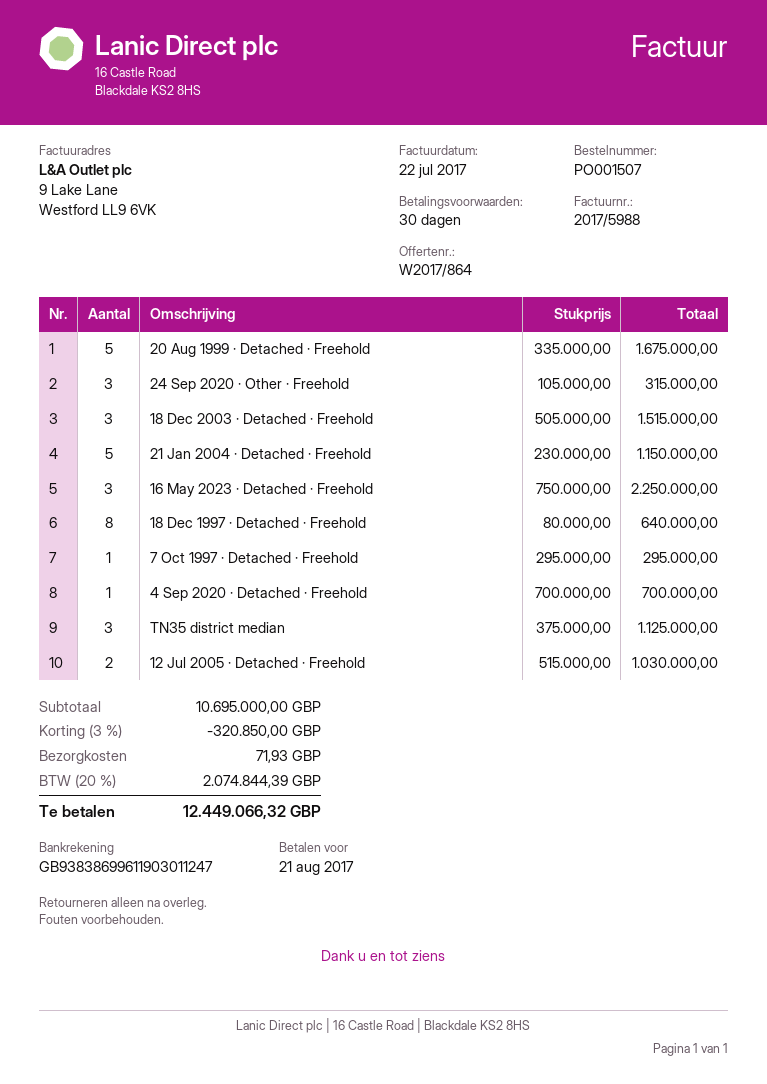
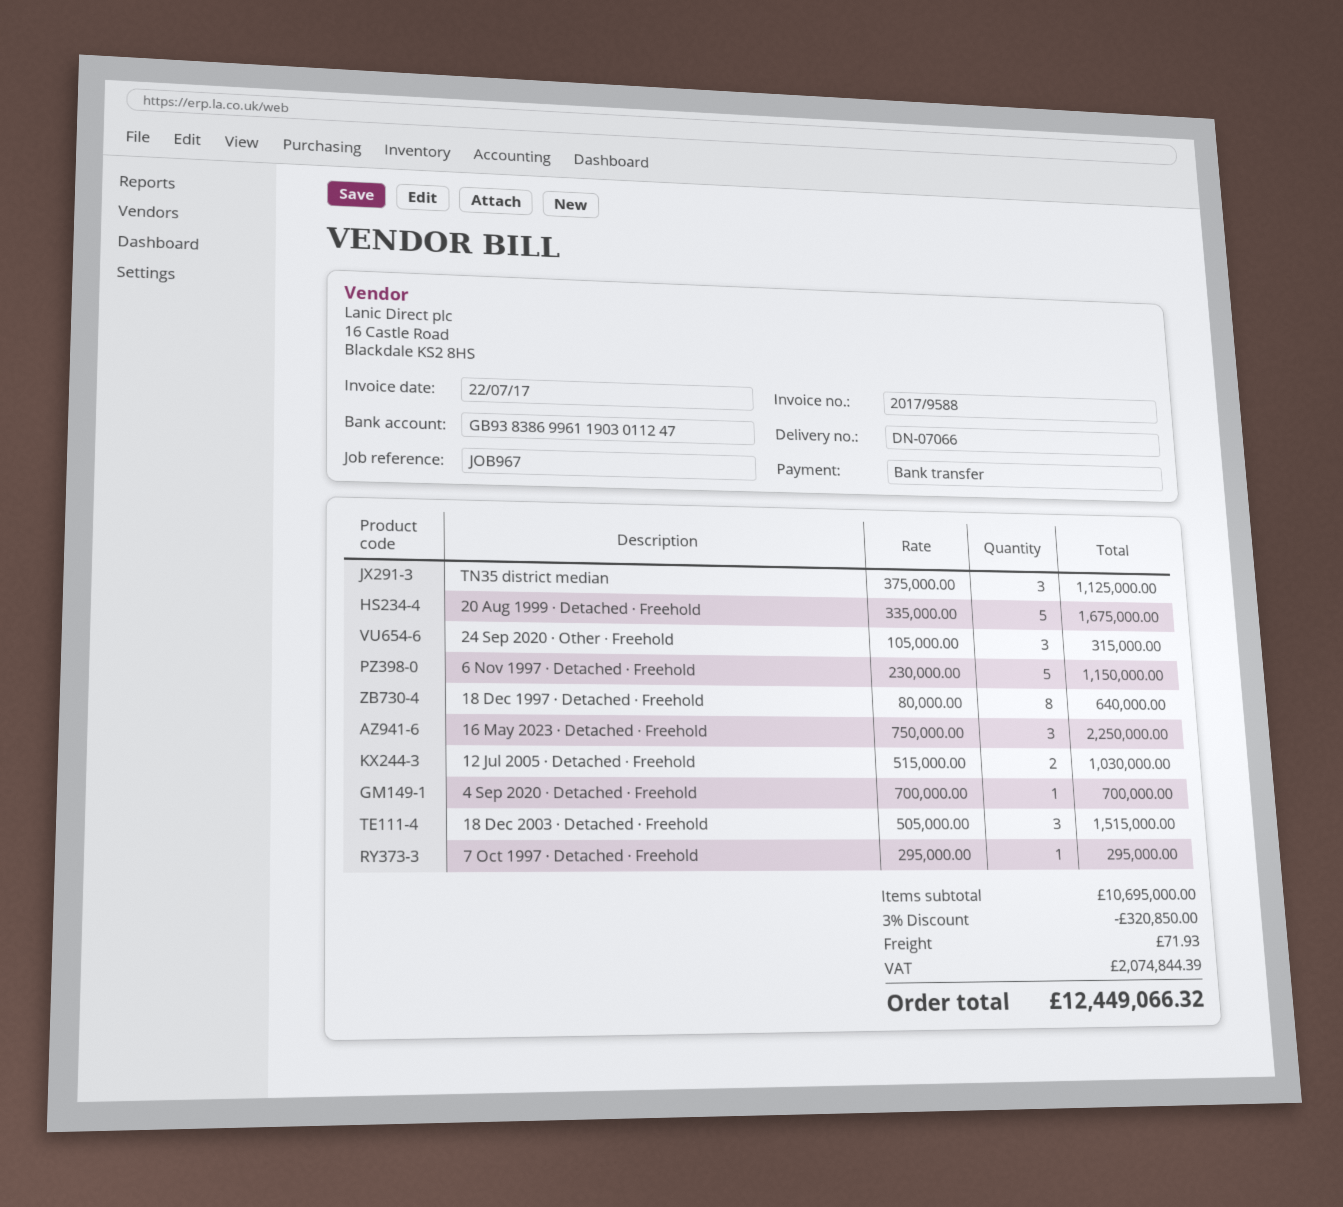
invoice number: 2017/5988 -> 2017/9588
21 Jan 2004 · Detached · Freehold: 5 x 230000.00 = 1150000.00 -> none
6 Nov 1997 · Detached · Freehold: none -> 5 x 230000.00 = 1150000.00

